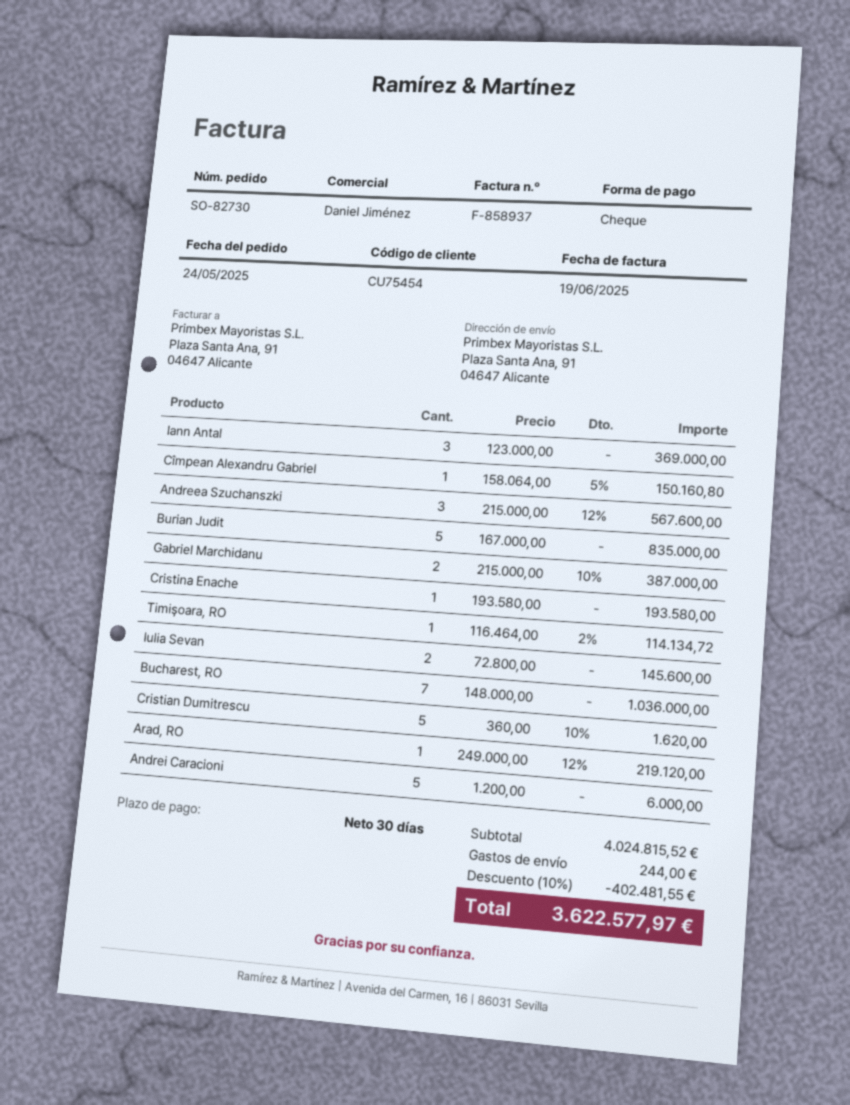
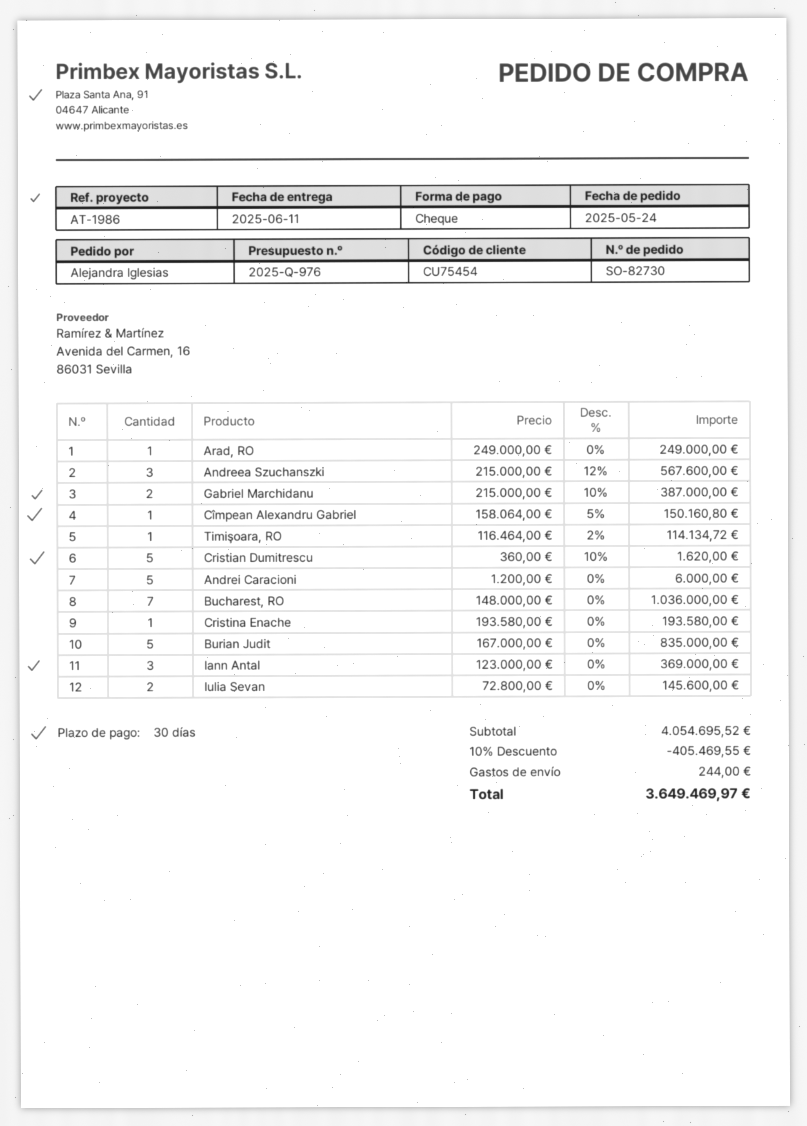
Arad, RO: 1 x 249000.00 - 12% = 219120.00 -> 1 x 249000.00 = 249000.00
subtotal: 4024815.52 -> 4054695.52
discount: 10% = 402481.55 -> 10% = 405469.55
total: 3622577.97 -> 3649469.97

